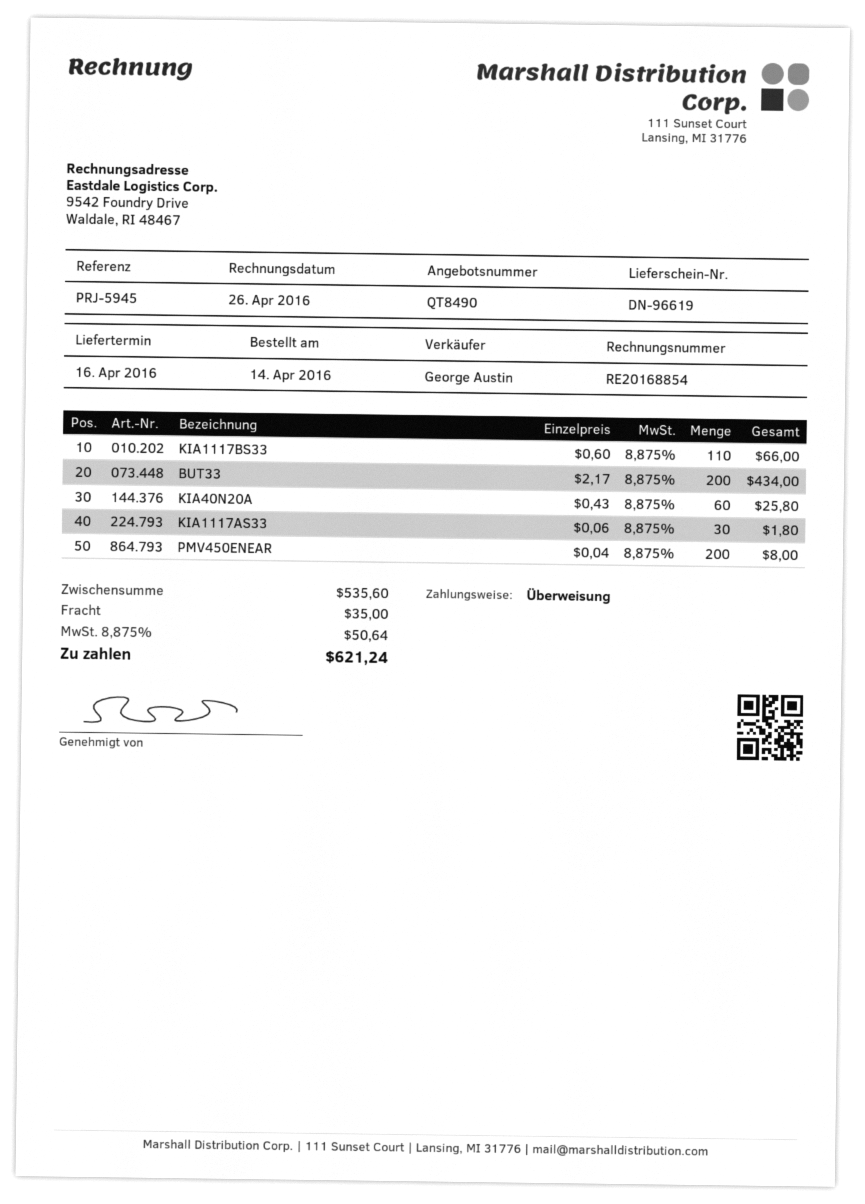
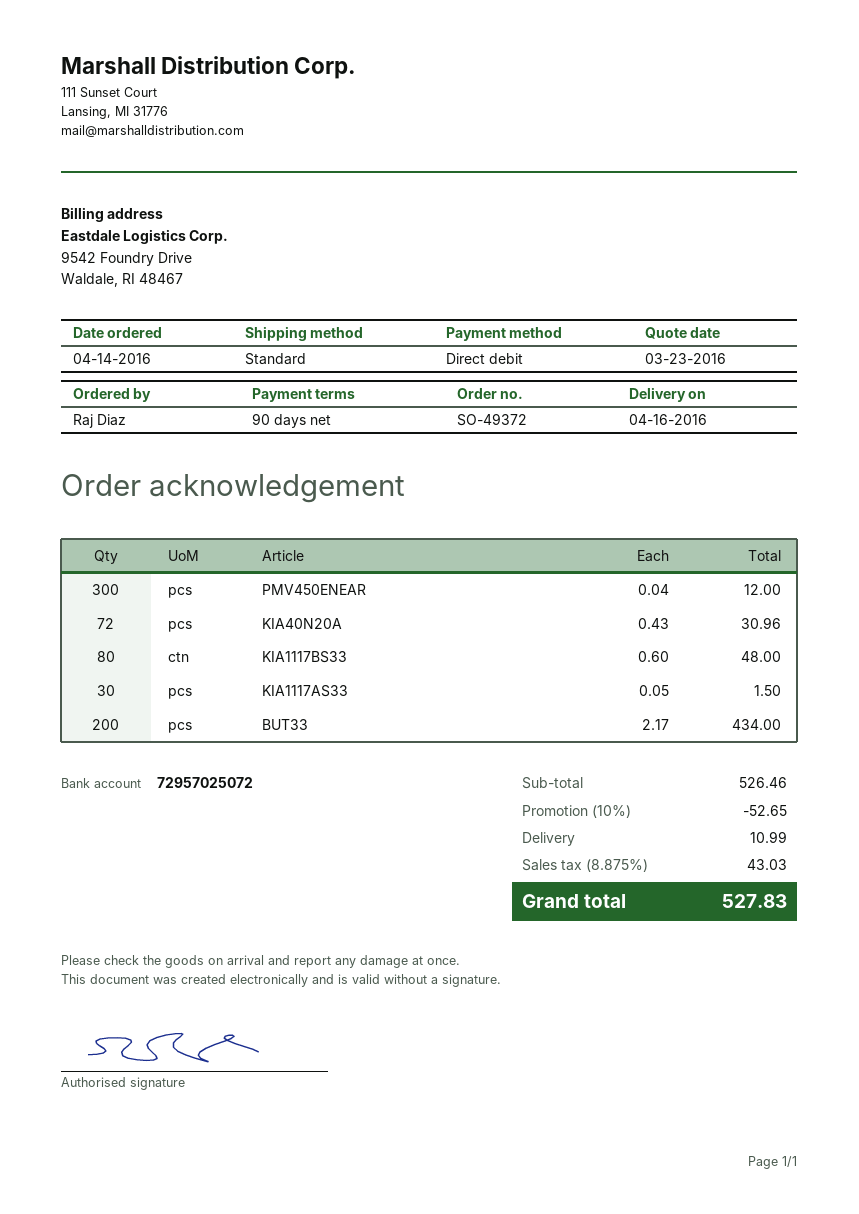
payment method: bank transfer -> direct debit
KIA1117BS33: 110 x 0.60 = 66.00 -> 80 x 0.60 = 48.00
KIA40N20A: 60 x 0.43 = 25.80 -> 72 x 0.43 = 30.96
KIA1117AS33: 30 x 0.06 = 1.80 -> 30 x 0.05 = 1.50
PMV450ENEAR: 200 x 0.04 = 8.00 -> 300 x 0.04 = 12.00
subtotal: 535.60 -> 526.46
discount: none -> 10% = 52.65
shipping: 35.00 -> 10.99
tax: 8.875% = 50.64 -> 8.875% = 43.03
total: 621.24 -> 527.83

